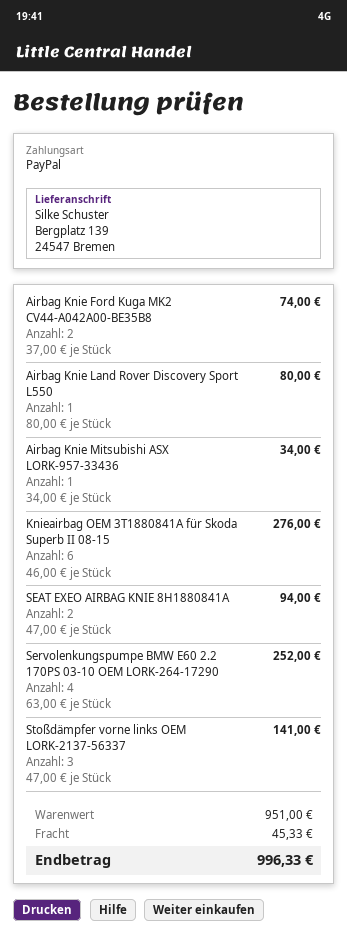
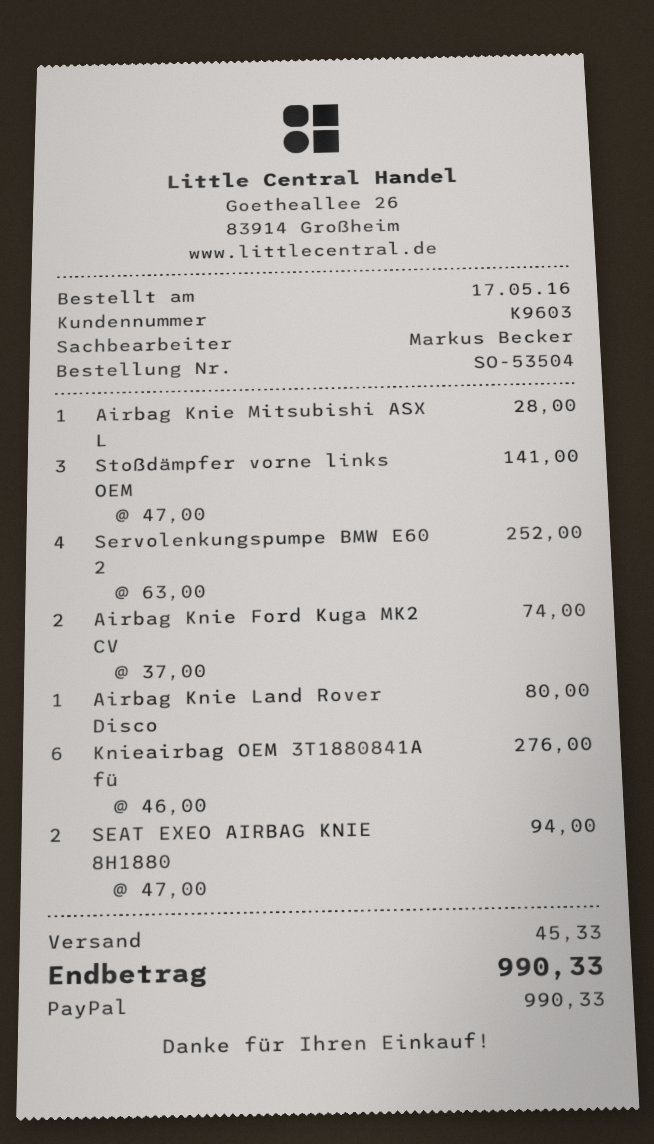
Airbag Knie Mitsubishi ASX LORK-957-33436: 1 x 34.00 = 34.00 -> 1 x 28.00 = 28.00
total: 996.33 -> 990.33

